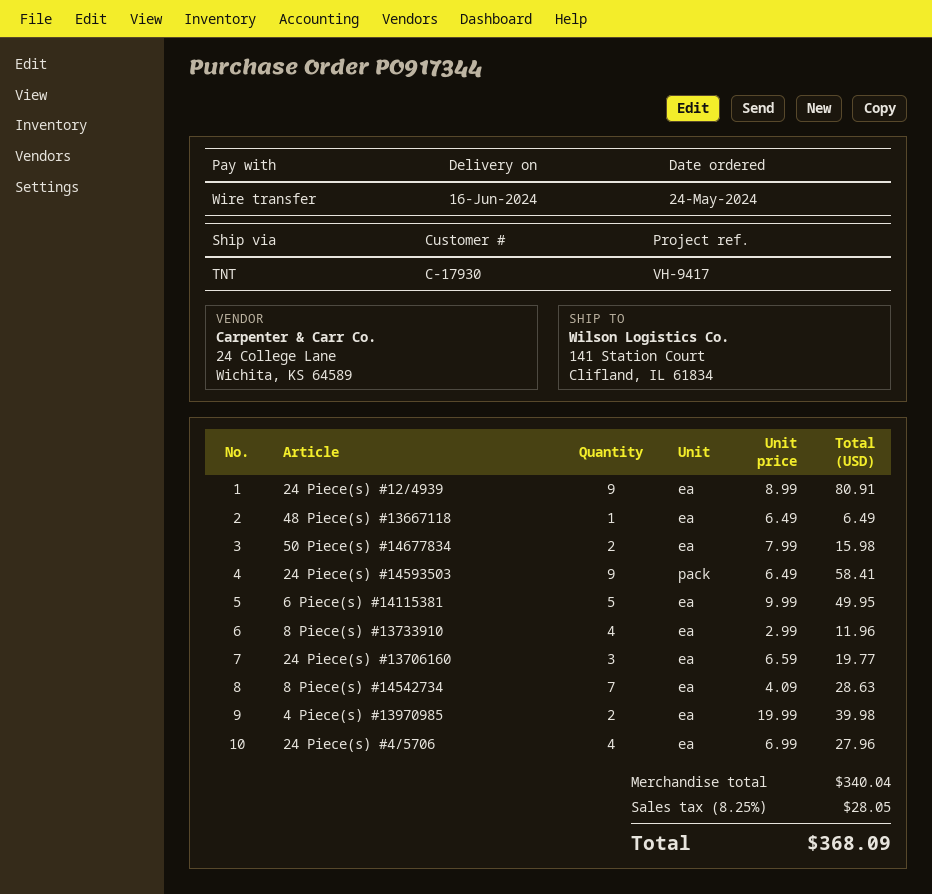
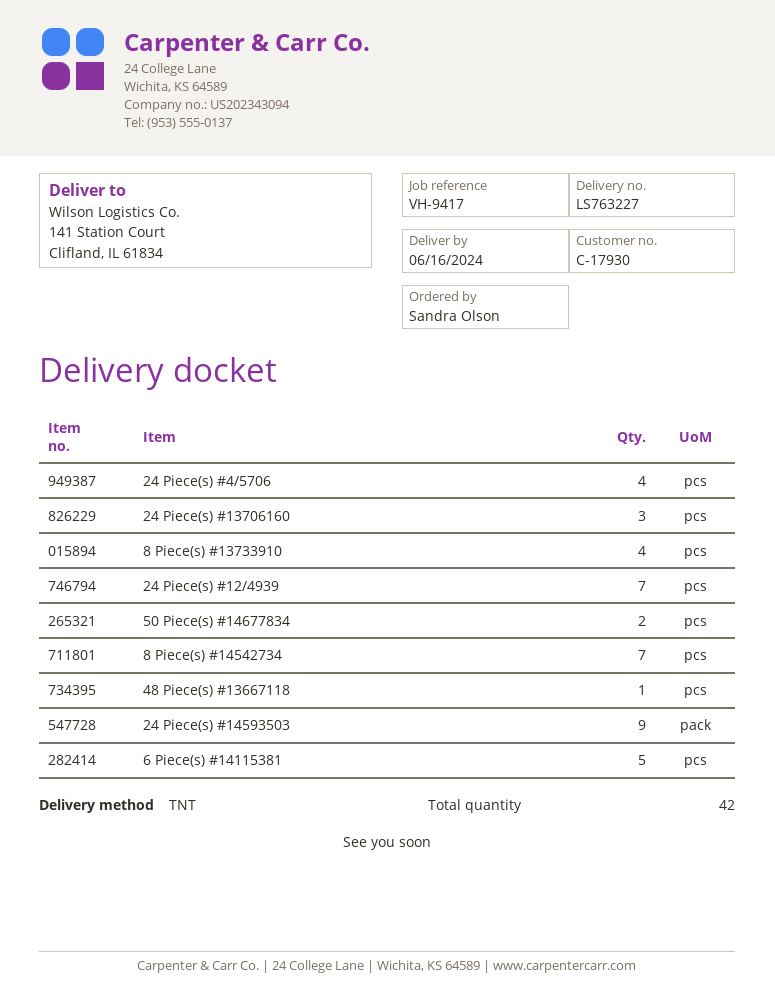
24 Piece(s) #12/4939: 9 -> 7
4 Piece(s) #13970985: 2 -> none

